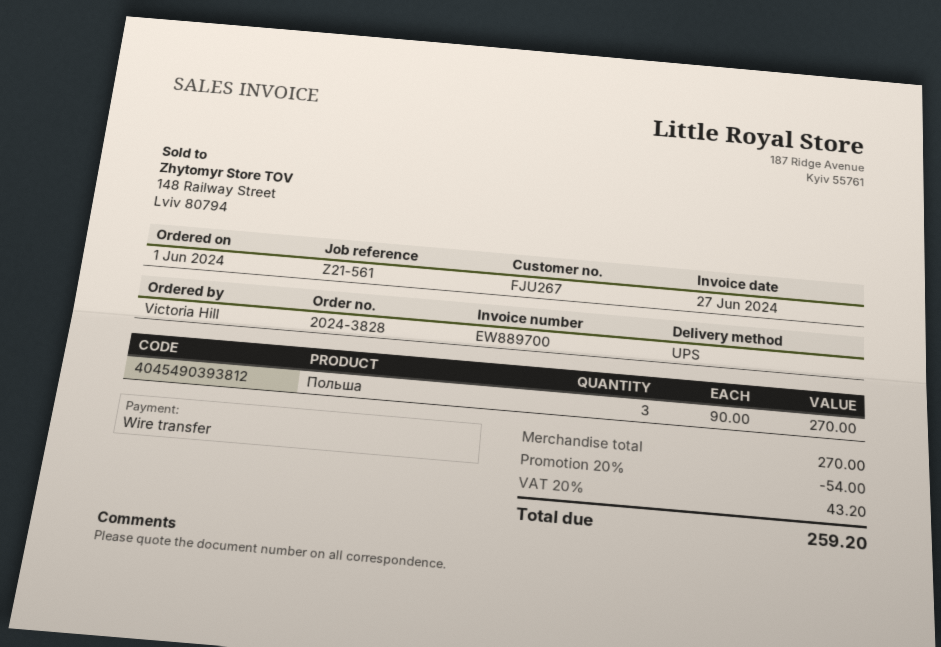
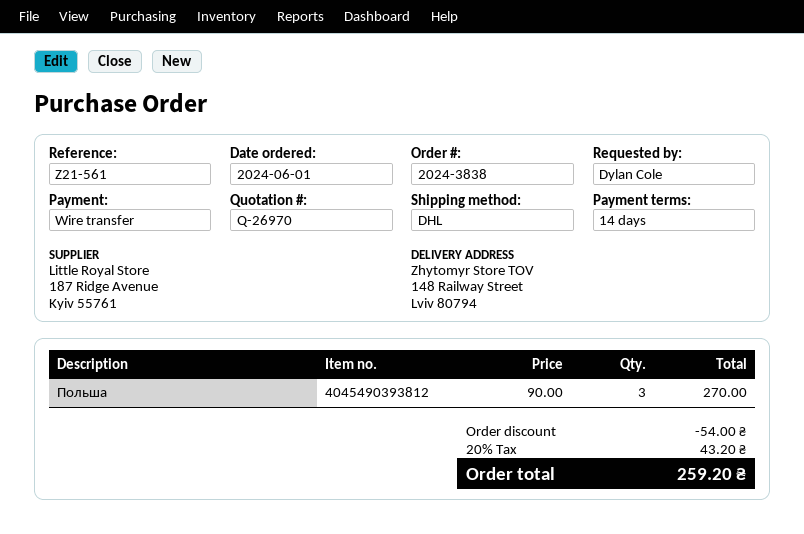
order number: 2024-3828 -> 2024-3838
ordered by: Victoria Hill -> Dylan Cole
shipping method: UPS -> DHL

